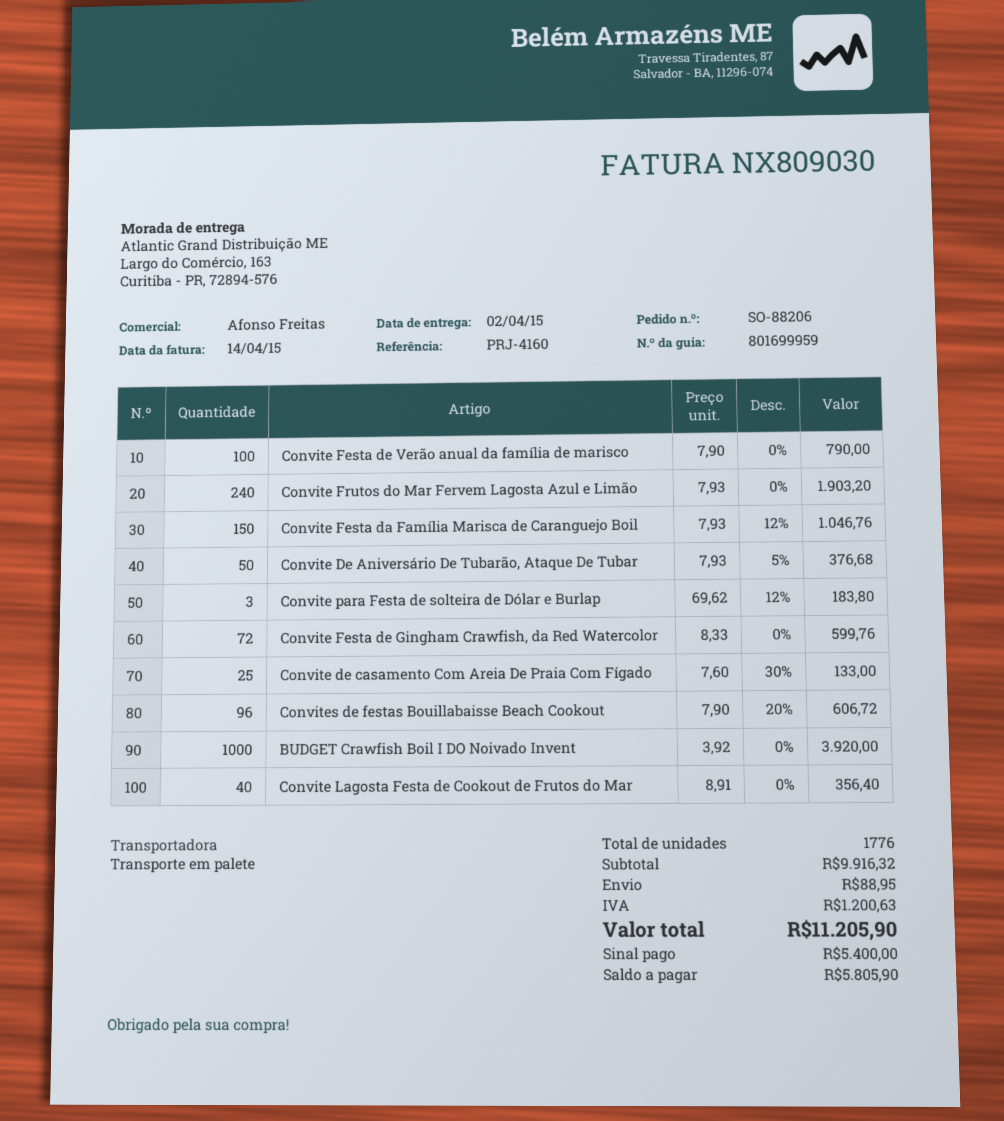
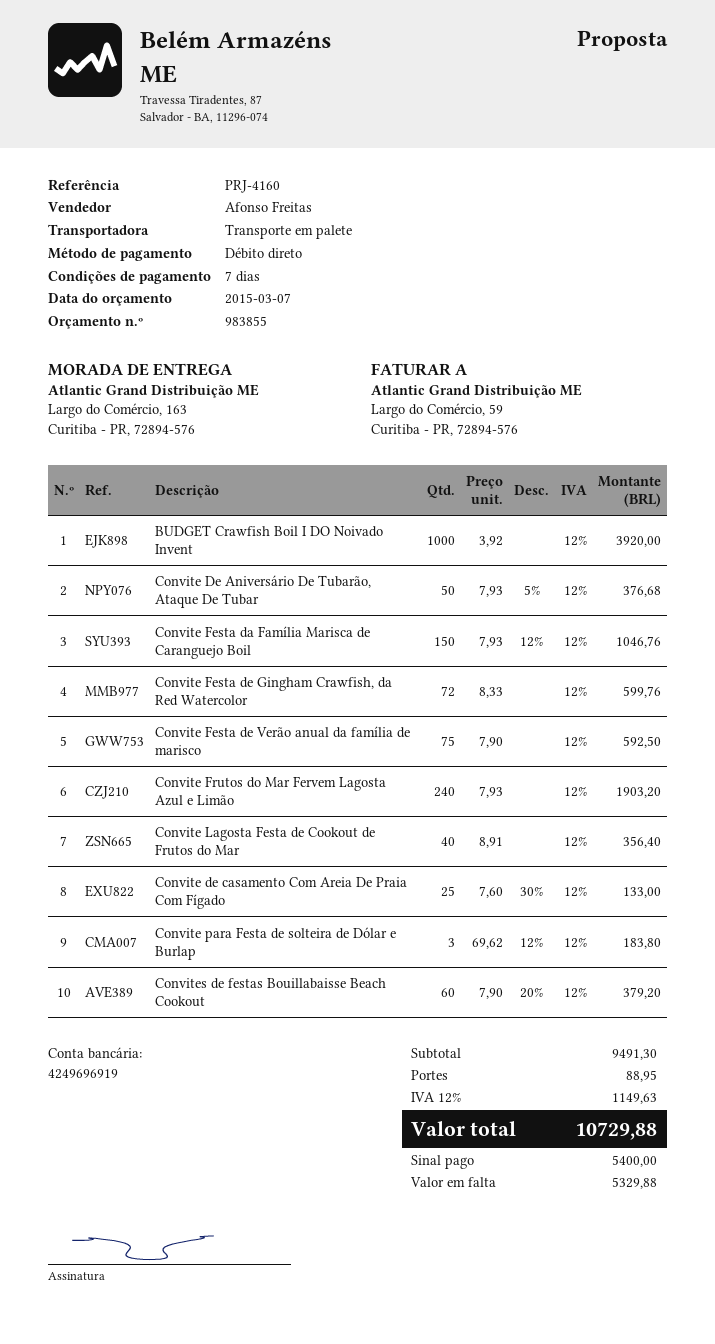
Convite Festa de Verão anual da família de marisco: 100 x 7.90 = 790.00 -> 75 x 7.90 = 592.50
Convites de festas Bouillabaisse Beach Cookout: 96 x 7.90 - 20% = 606.72 -> 60 x 7.90 - 20% = 379.20
subtotal: 9916.32 -> 9491.30
tax: 1200.63 -> 1149.63
total: 11205.90 -> 10729.88
balance: 5805.90 -> 5329.88

